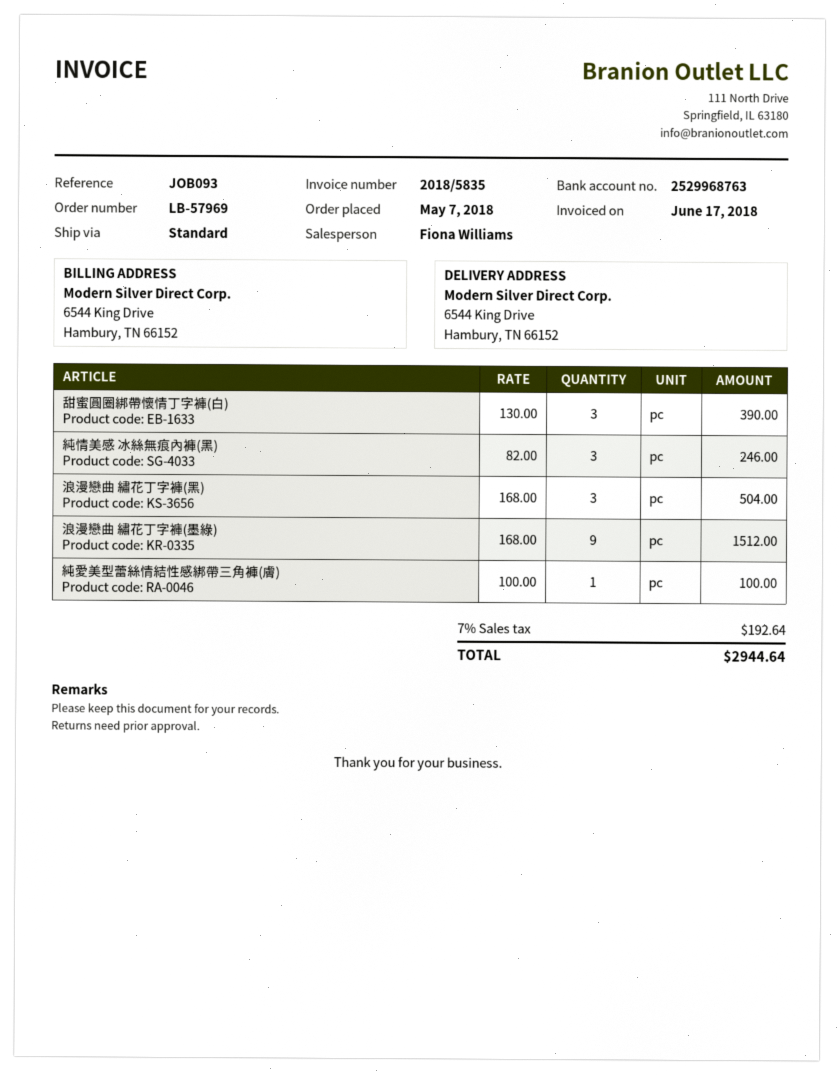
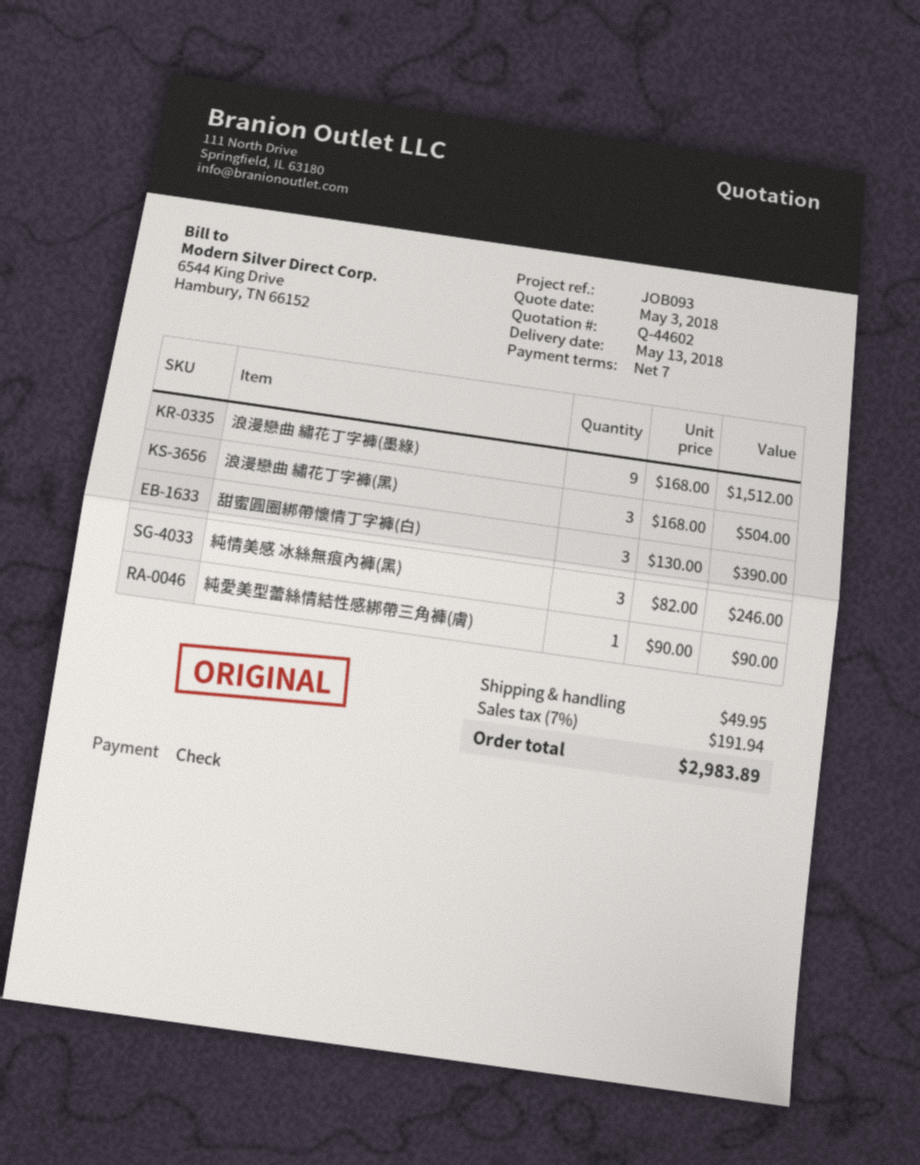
純愛美型蕾絲情結性感綁帶三角褲(膚): 1 x 100.00 = 100.00 -> 1 x 90.00 = 90.00
shipping: none -> 49.95
tax: 7% = 192.64 -> 7% = 191.94
total: 2944.64 -> 2983.89

